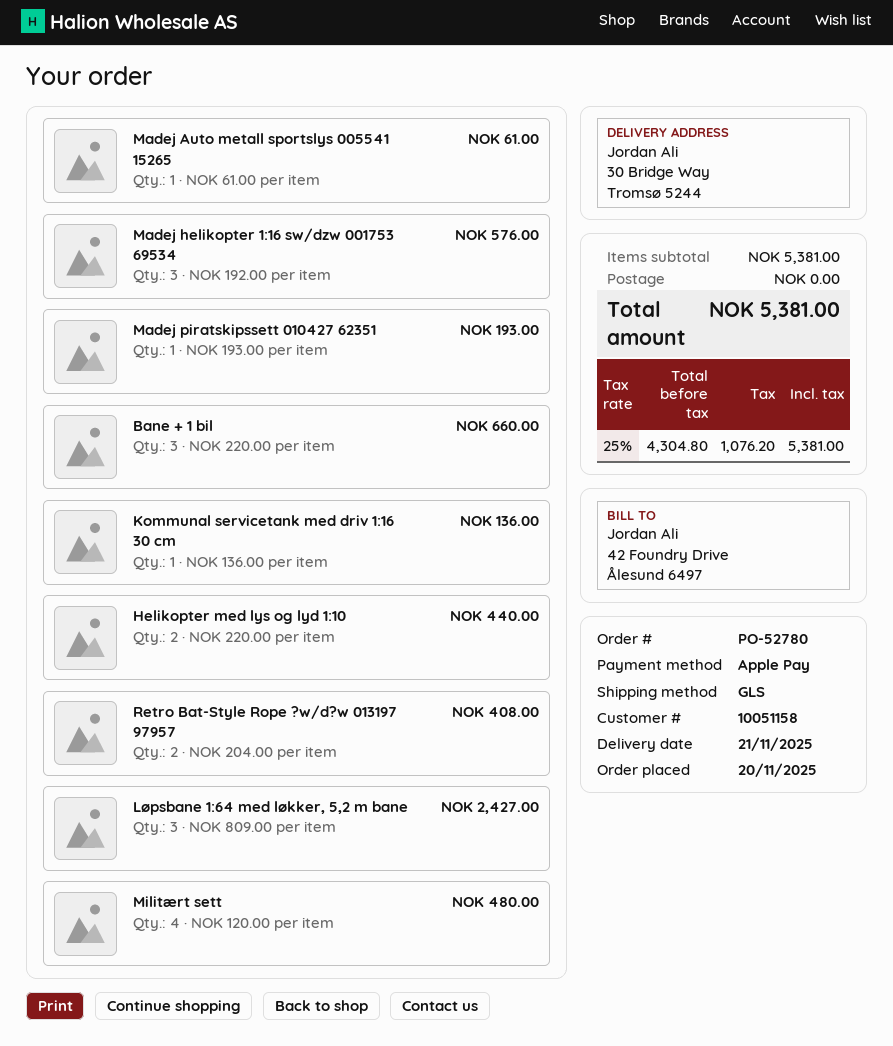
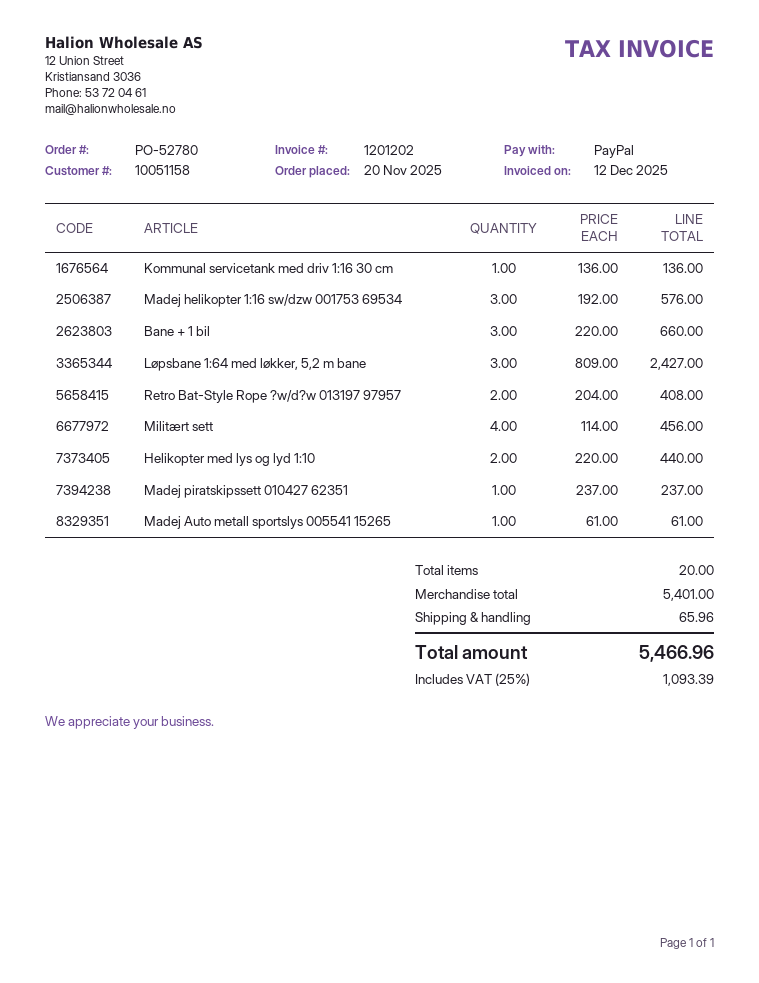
payment method: Apple Pay -> PayPal
Madej piratskipssett 010427 62351: 1 x 193.00 = 193.00 -> 1 x 237.00 = 237.00
Militært sett: 4 x 120.00 = 480.00 -> 4 x 114.00 = 456.00
subtotal: 5381.00 -> 5401.00
shipping: 0.00 -> 65.96
tax: 25% = 1076.20 -> 25% = 1093.39
total: 5381.00 -> 5466.96

